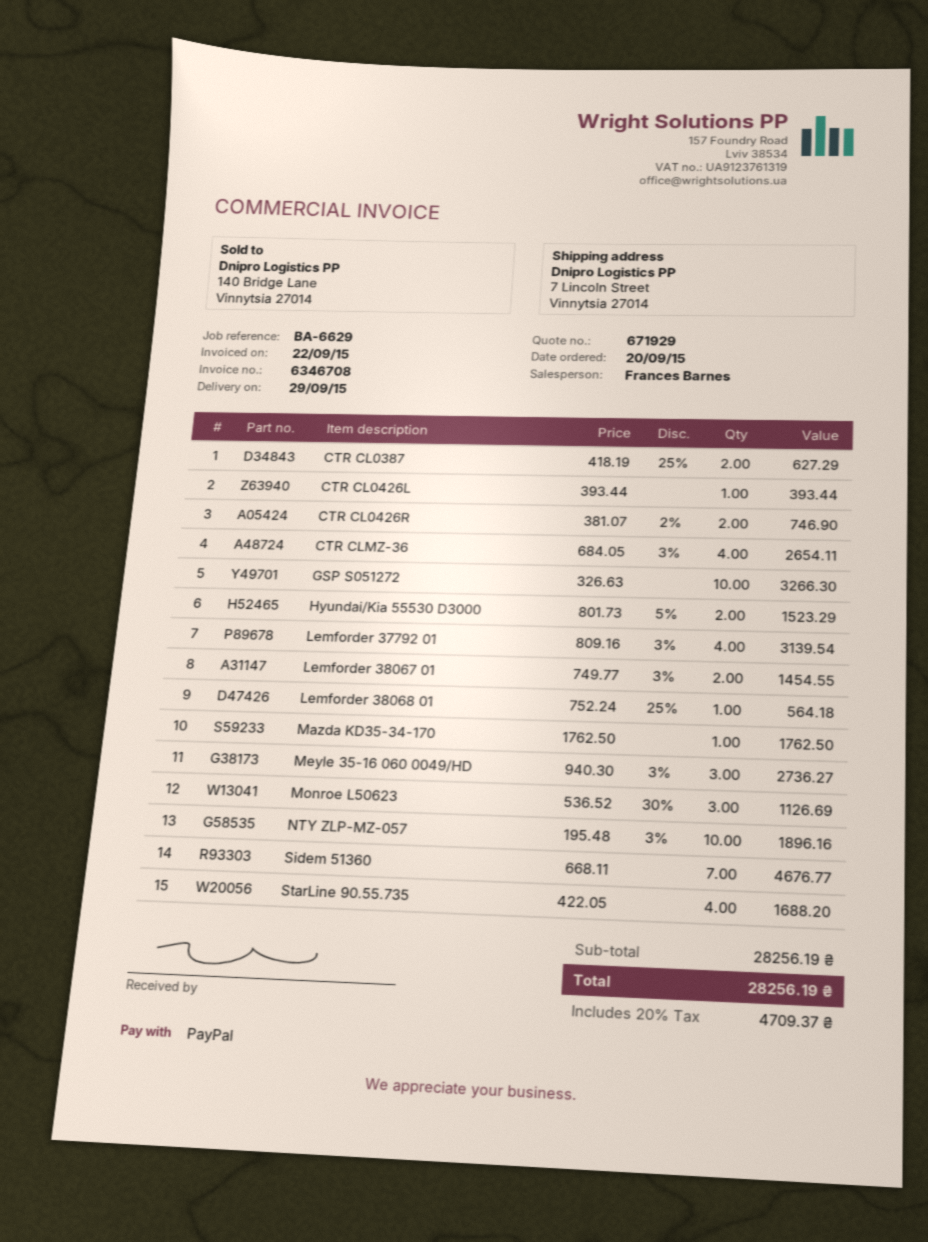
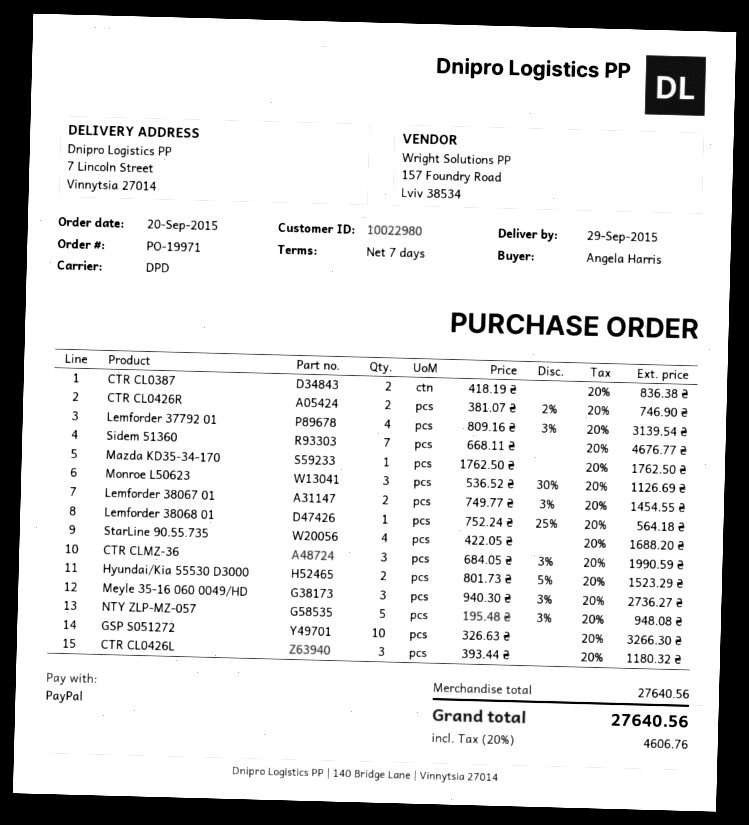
CTR CL0387: 2 x 418.19 - 25% = 627.29 -> 2 x 418.19 = 836.38
CTR CL0426L: 1 x 393.44 = 393.44 -> 3 x 393.44 = 1180.32
CTR CLMZ-36: 4 x 684.05 - 3% = 2654.11 -> 3 x 684.05 - 3% = 1990.59
NTY ZLP-MZ-057: 10 x 195.48 - 3% = 1896.16 -> 5 x 195.48 - 3% = 948.08
subtotal: 28256.19 -> 27640.56
tax: 20% = 4709.37 -> 20% = 4606.76
total: 28256.19 -> 27640.56

